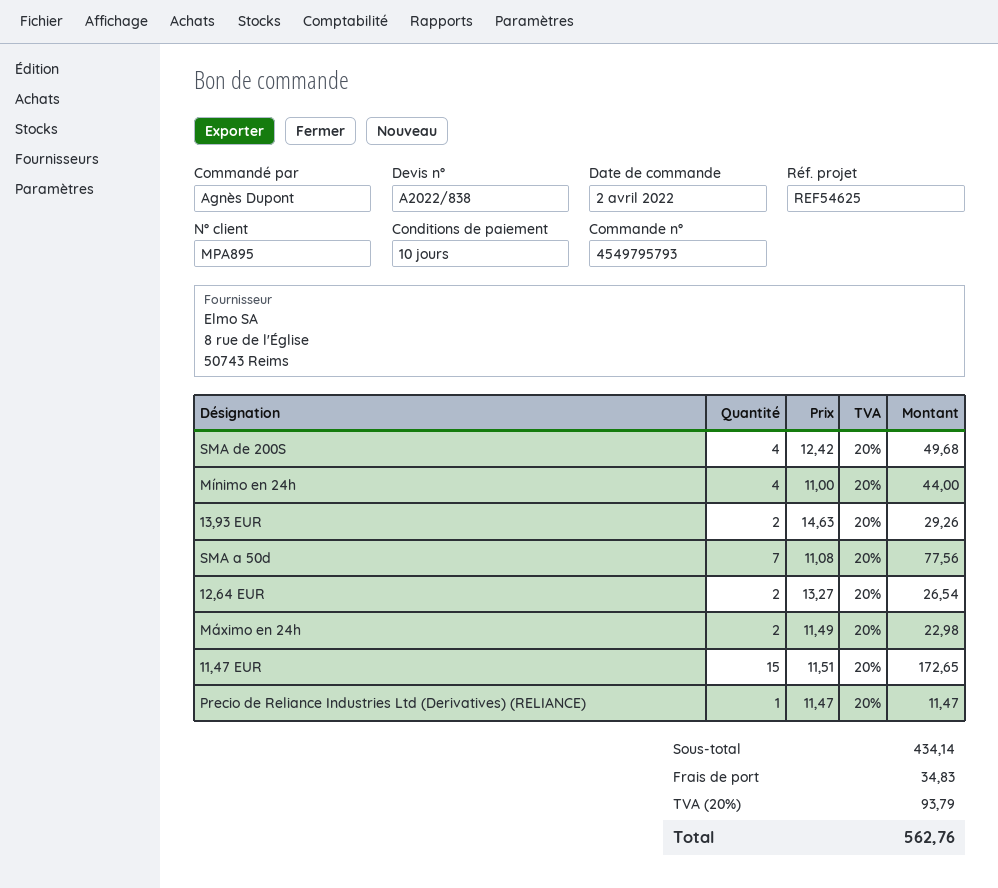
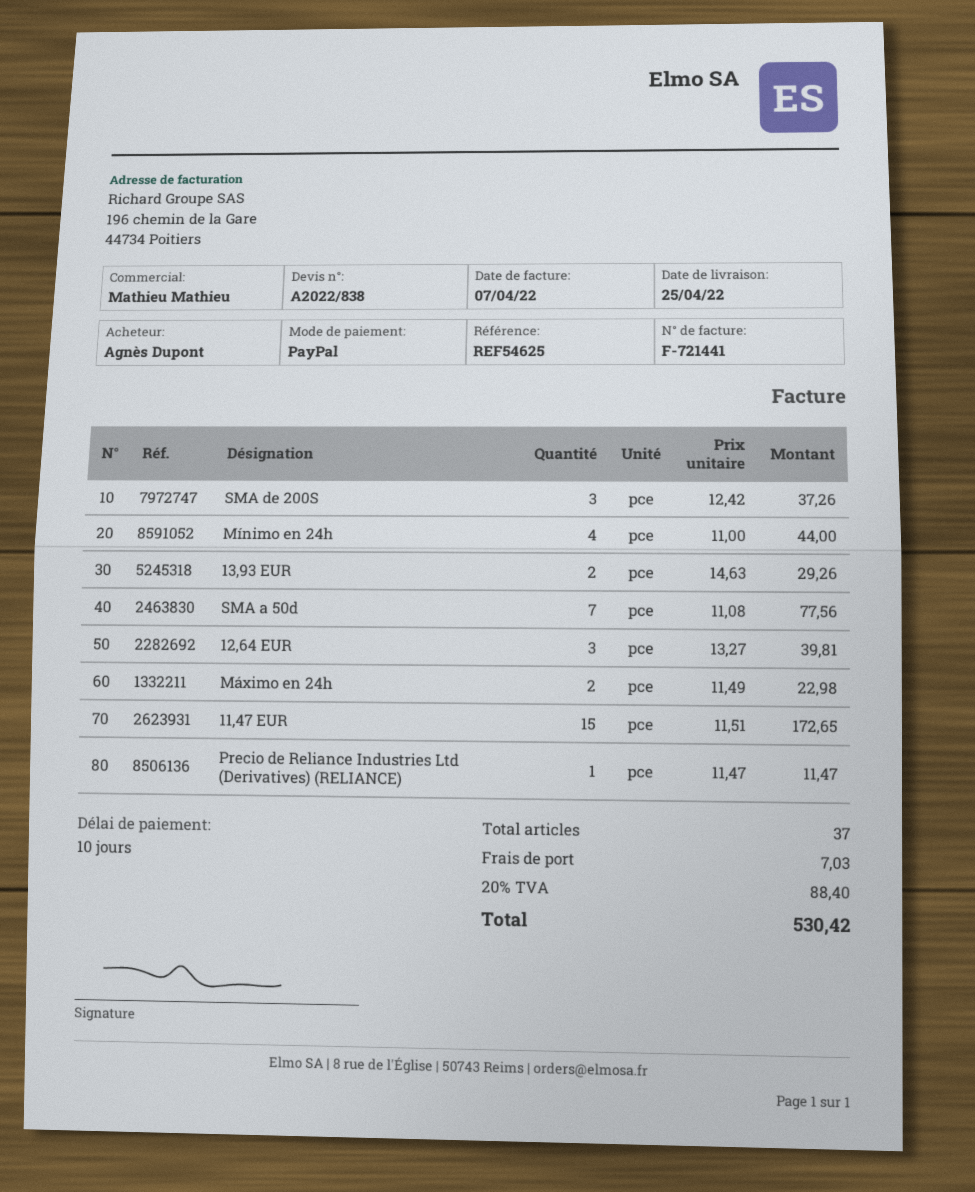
SMA de 200S: 4 x 12.42 = 49.68 -> 3 x 12.42 = 37.26
12,64 EUR: 2 x 13.27 = 26.54 -> 3 x 13.27 = 39.81
shipping: 34.83 -> 7.03
tax: 20% = 93.79 -> 20% = 88.40
total: 562.76 -> 530.42

